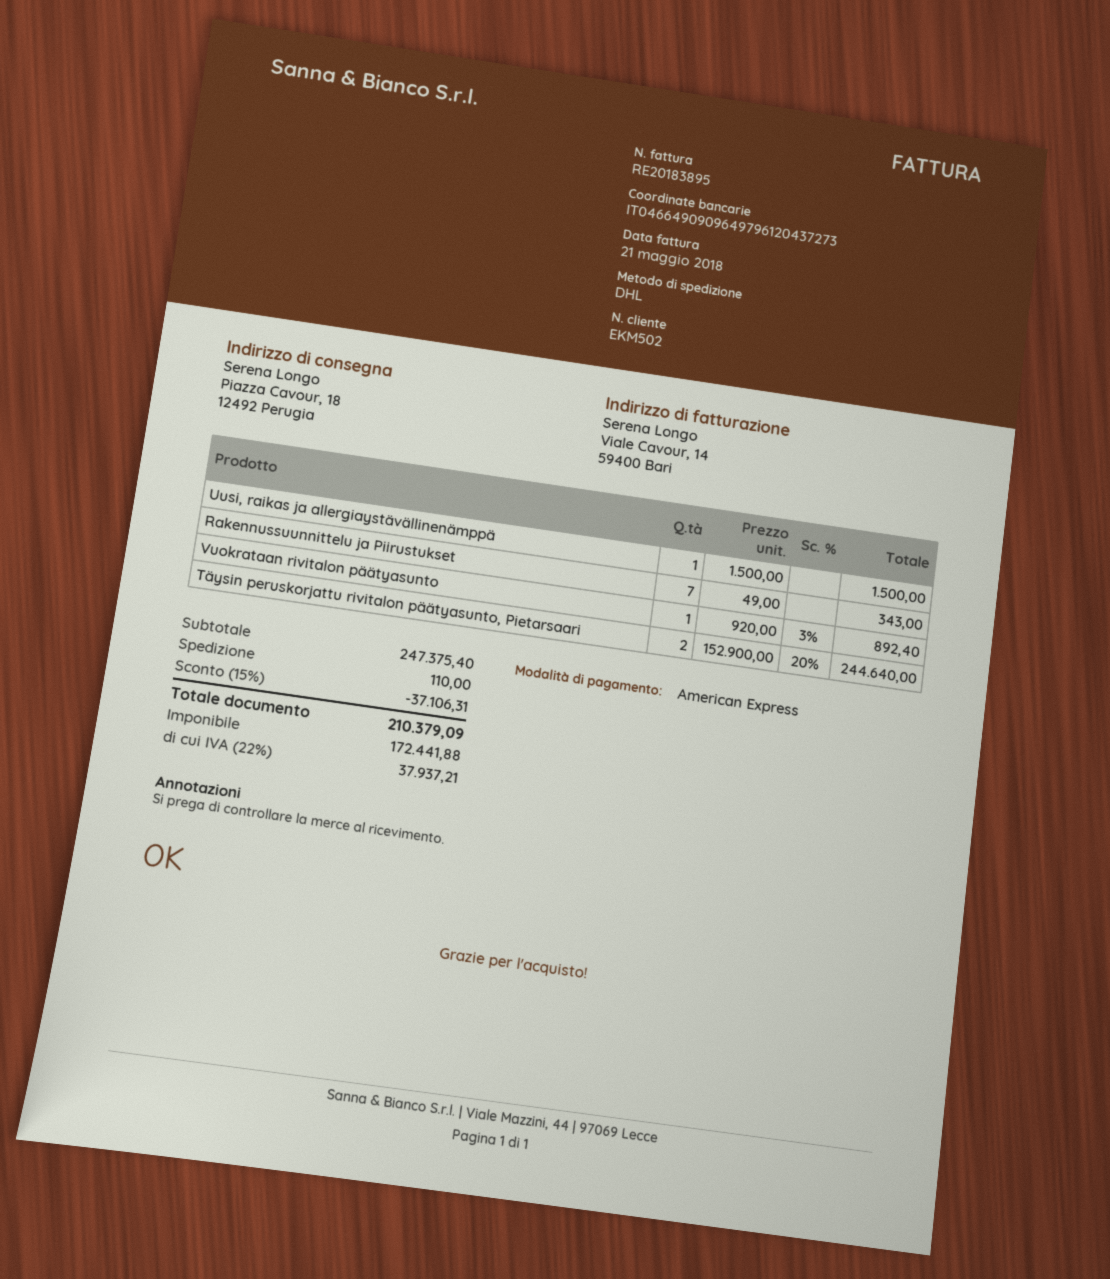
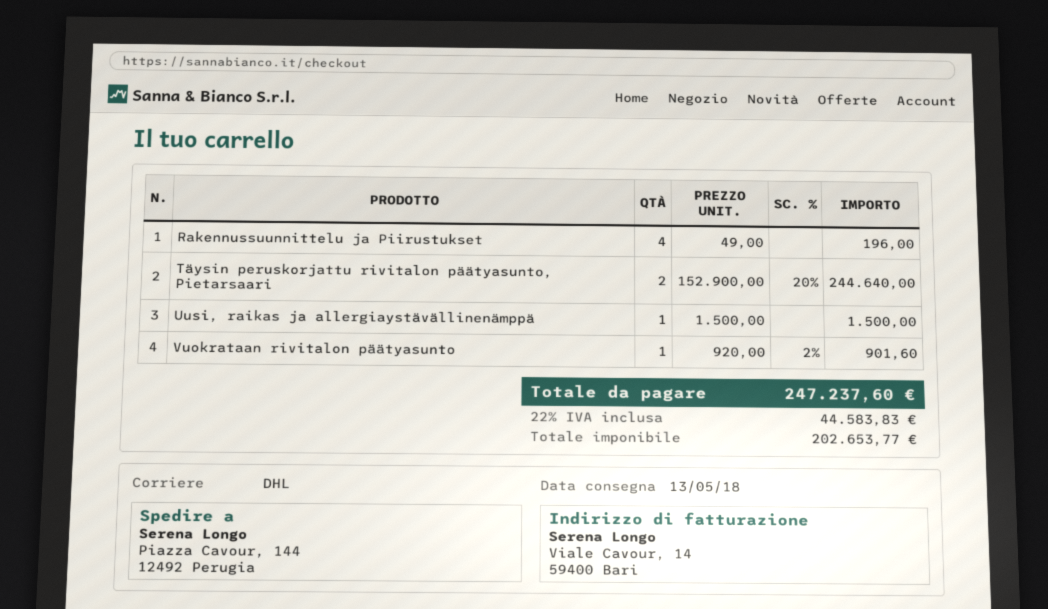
ship to: Piazza Cavour, 18, 12492 Perugia -> Piazza Cavour, 144, 12492 Perugia
Rakennussuunnittelu ja Piirustukset: 7 x 49.00 = 343.00 -> 4 x 49.00 = 196.00
Vuokrataan rivitalon päätyasunto: 1 x 920.00 - 3% = 892.40 -> 1 x 920.00 - 2% = 901.60
discount: 15% = 37106.31 -> none
shipping: 110.00 -> none
net: 172441.88 -> 202653.77
tax: 22% = 37937.21 -> 22% = 44583.83
total: 210379.09 -> 247237.60

